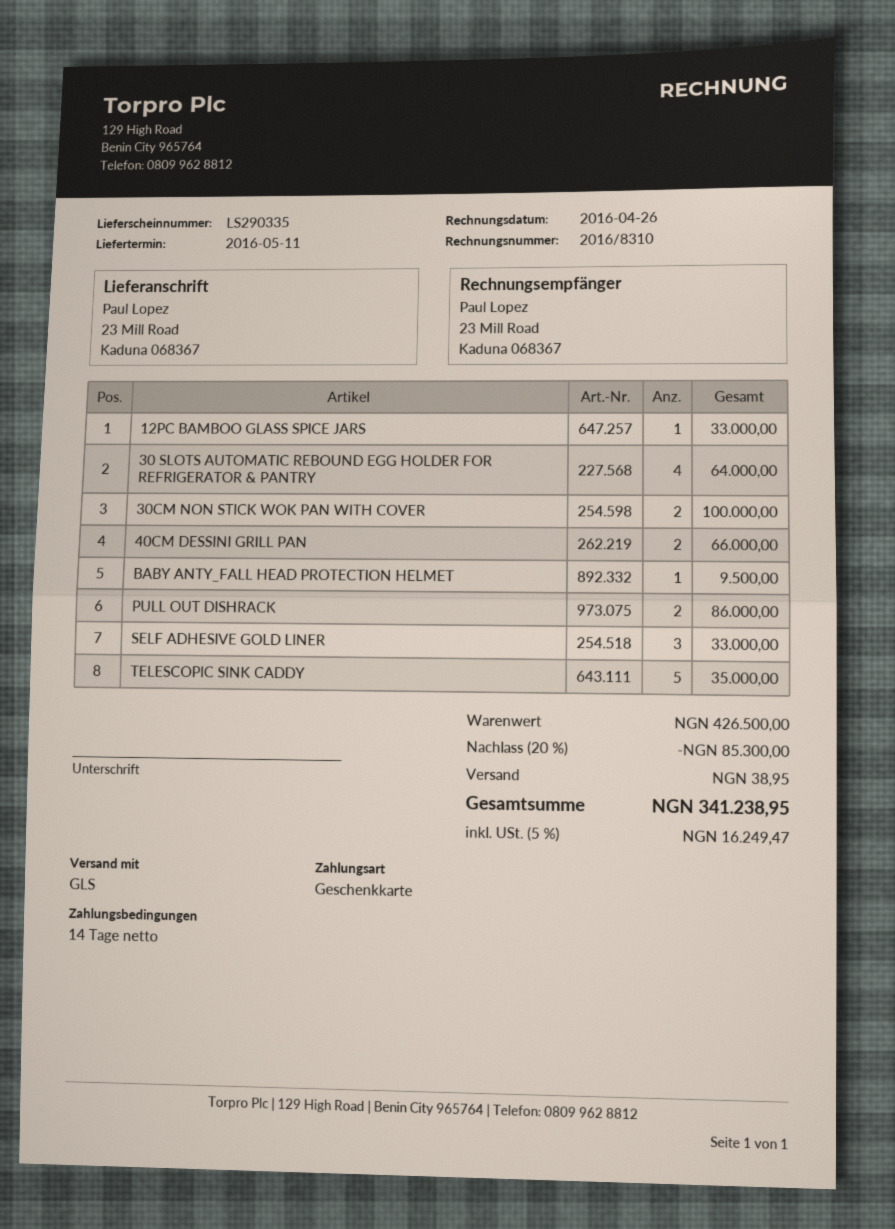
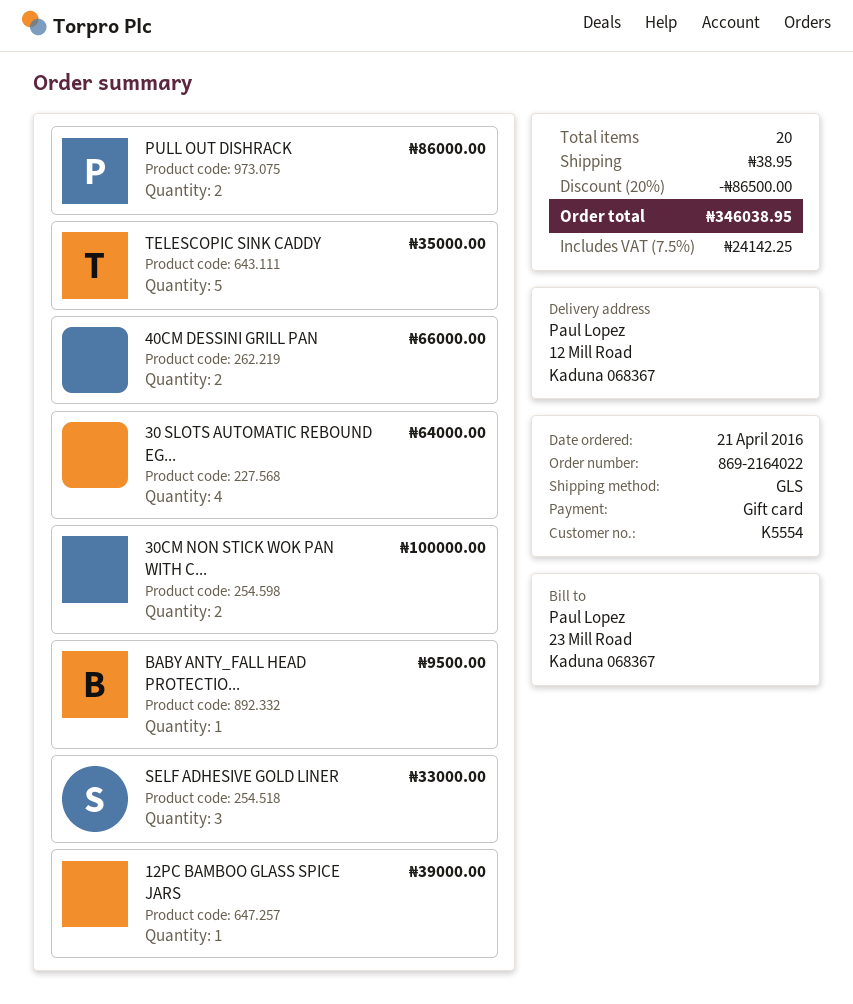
ship to: 23 Mill Road, Kaduna 068367 -> 12 Mill Road, Kaduna 068367
12PC BAMBOO GLASS SPICE JARS: 1 for 33000.00 -> 1 for 39000.00
discount: 20% = 85300.00 -> 20% = 86500.00
tax: 5% = 16249.47 -> 7.5% = 24142.25
total: 341238.95 -> 346038.95

